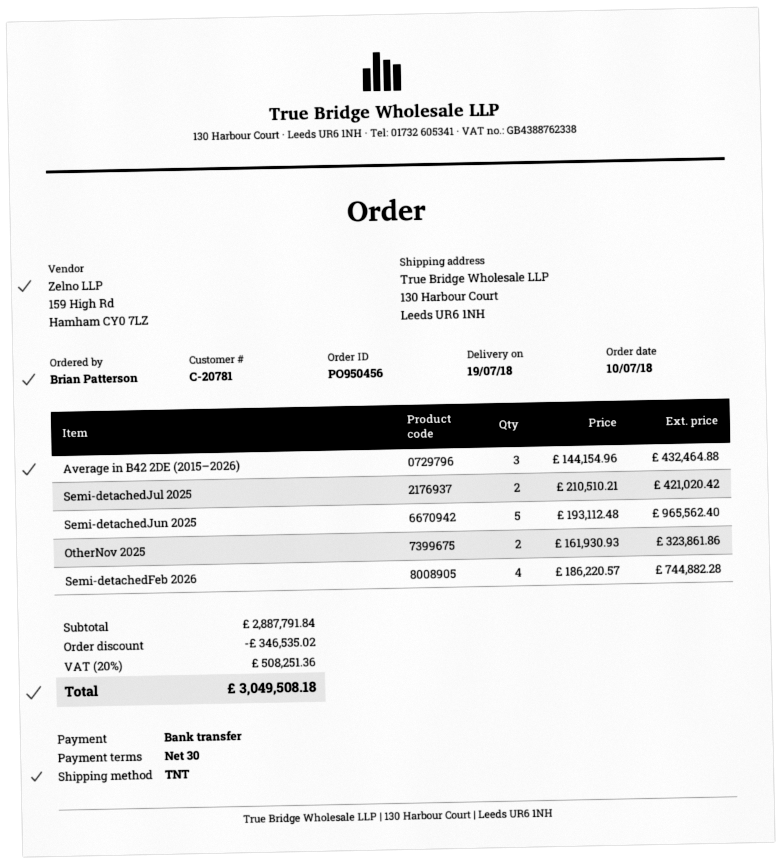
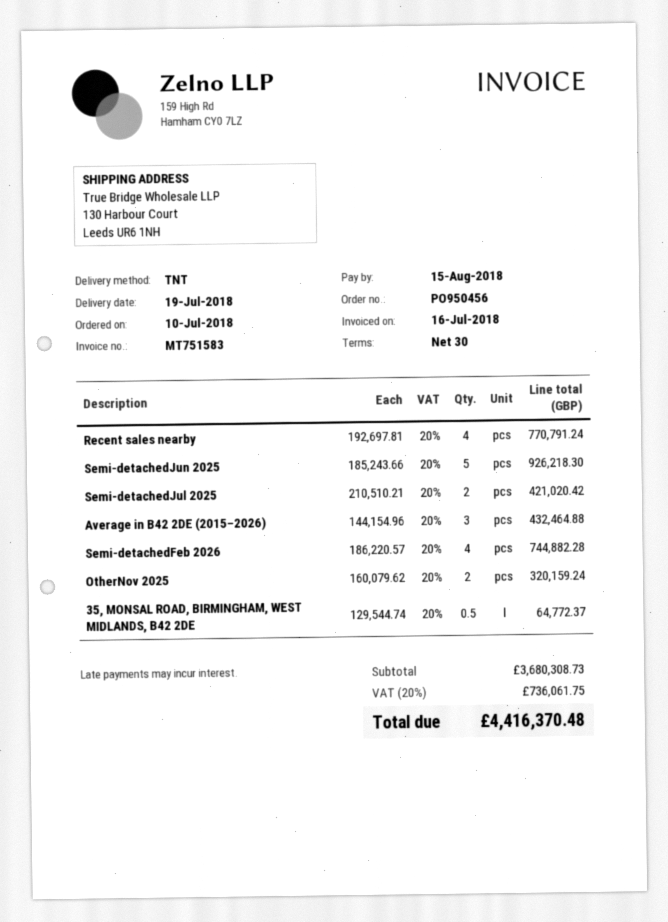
Semi-detachedJun 2025: 5 x 193112.48 = 965562.40 -> 5 x 185243.66 = 926218.30
OtherNov 2025: 2 x 161930.93 = 323861.86 -> 2 x 160079.62 = 320159.24
Recent sales nearby: none -> 4 x 192697.81 = 770791.24
35, MONSAL ROAD, BIRMINGHAM, WEST MIDLANDS, B42 2DE: none -> 0.5 x 129544.74 = 64772.37
subtotal: 2887791.84 -> 3680308.73
discount: 346535.02 -> none
tax: 20% = 508251.36 -> 20% = 736061.75
total: 3049508.18 -> 4416370.48

